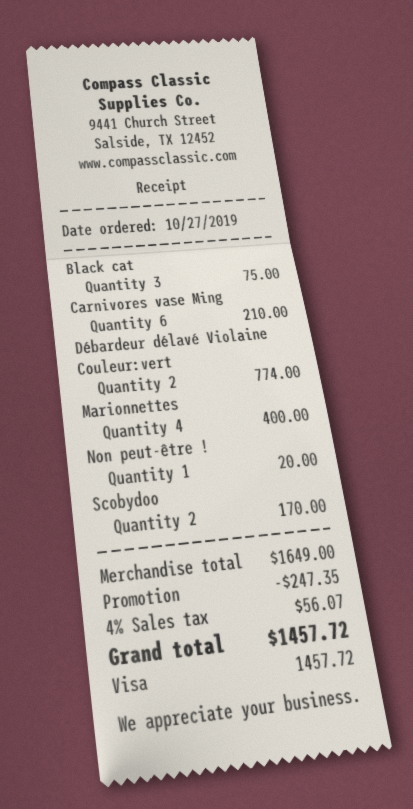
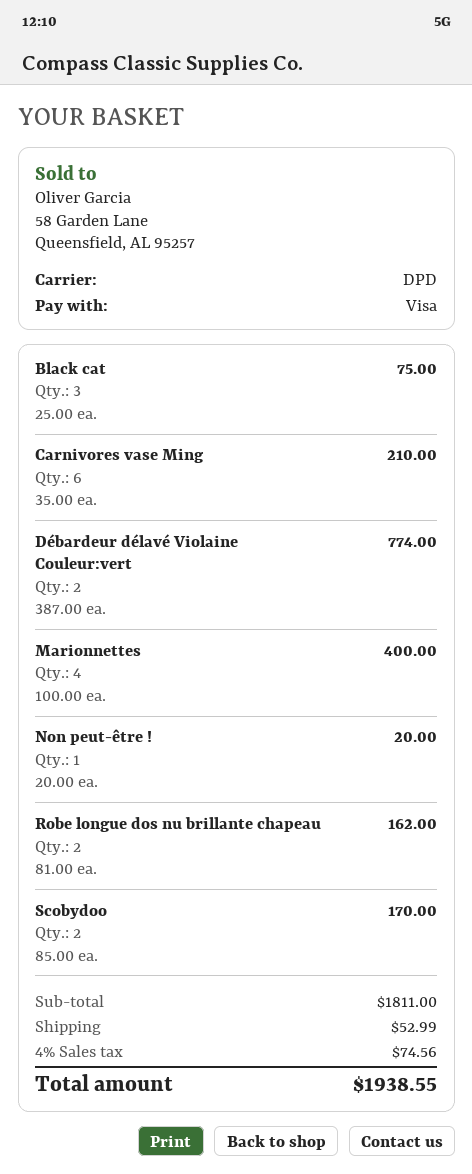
Robe longue dos nu brillante chapeau: none -> 2 for 162.00
subtotal: 1649.00 -> 1811.00
discount: 247.35 -> none
shipping: none -> 52.99
tax: 4% = 56.07 -> 4% = 74.56
total: 1457.72 -> 1938.55

